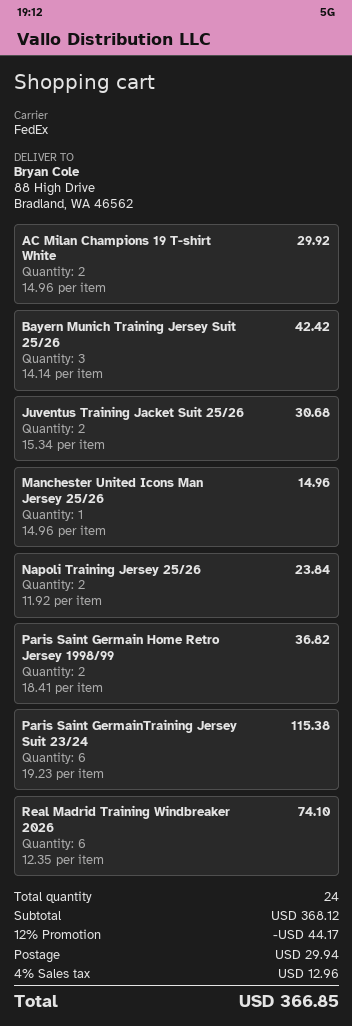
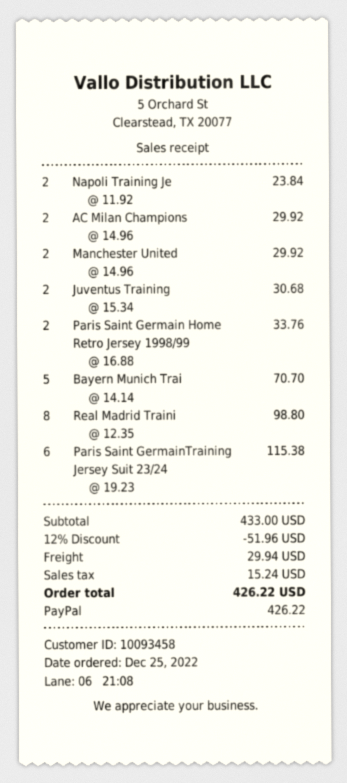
Bayern Munich Training Jersey Suit 25/26: 3 x 14.14 = 42.42 -> 5 x 14.14 = 70.70
Manchester United Icons Man Jersey 25/26: 1 x 14.96 = 14.96 -> 2 x 14.96 = 29.92
Paris Saint Germain Home Retro Jersey 1998/99: 2 x 18.41 = 36.82 -> 2 x 16.88 = 33.76
Real Madrid Training Windbreaker 2026: 6 x 12.35 = 74.10 -> 8 x 12.35 = 98.80
subtotal: 368.12 -> 433.00
discount: 12% = 44.17 -> 12% = 51.96
tax: 12.96 -> 15.24
total: 366.85 -> 426.22

